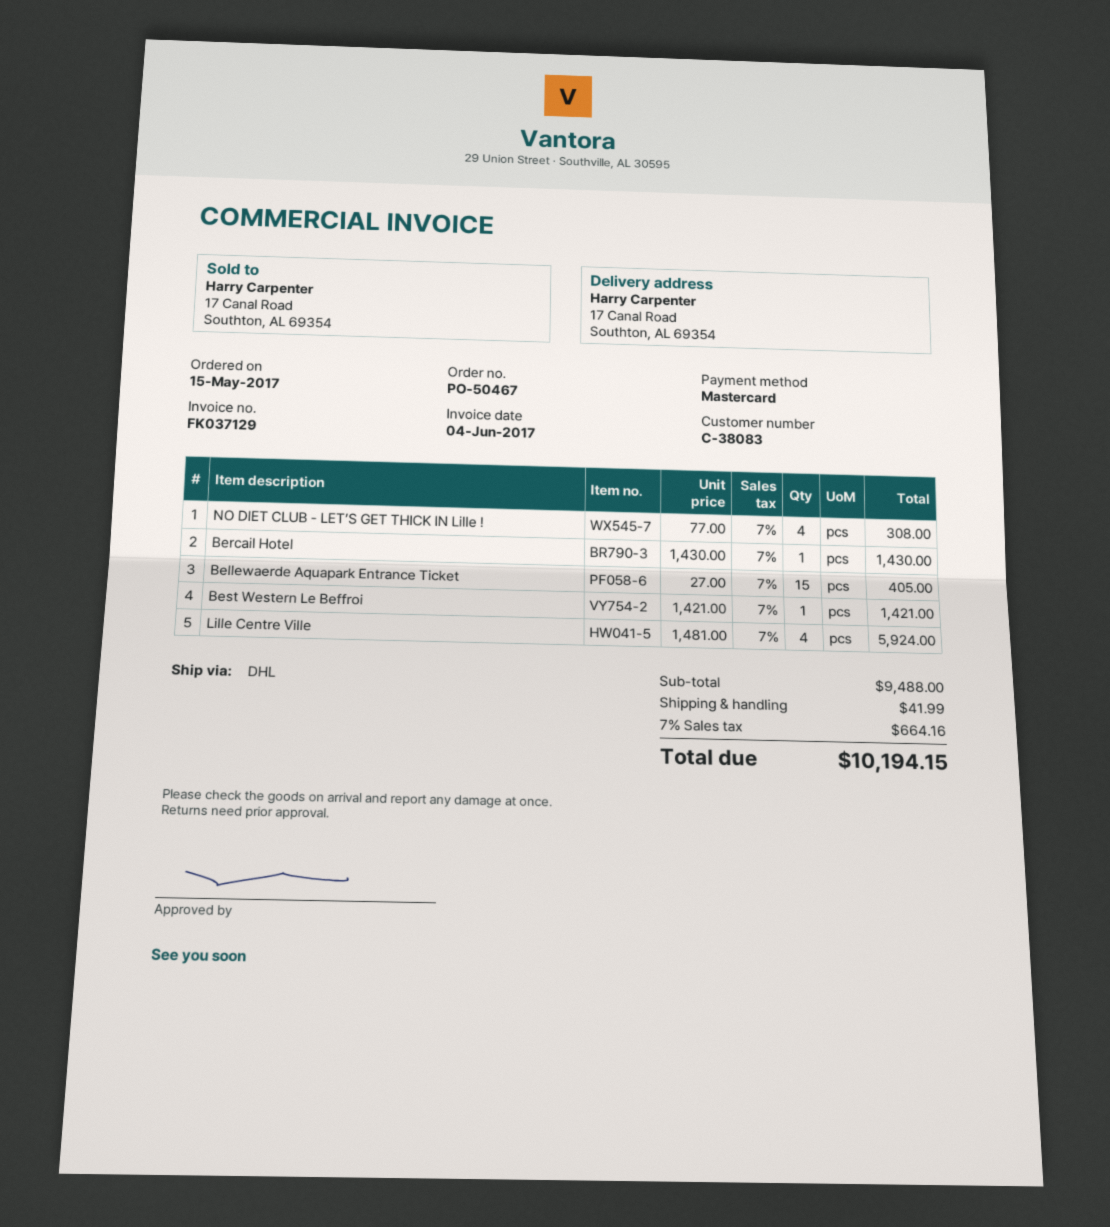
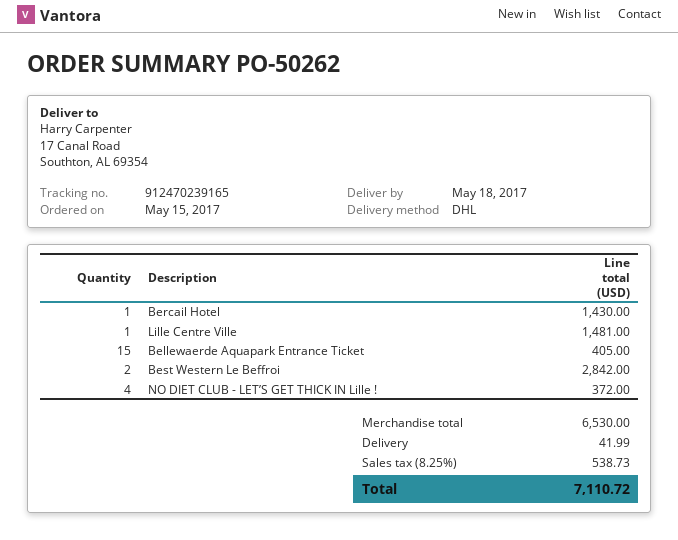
order number: PO-50467 -> PO-50262
NO DIET CLUB - LET’S GET THICK IN Lille !: 4 for 308.00 -> 4 for 372.00
Best Western Le Beffroi: 1 for 1421.00 -> 2 for 2842.00
Lille Centre Ville: 4 for 5924.00 -> 1 for 1481.00
subtotal: 9488.00 -> 6530.00
tax: 7% = 664.16 -> 8.25% = 538.73
total: 10194.15 -> 7110.72

